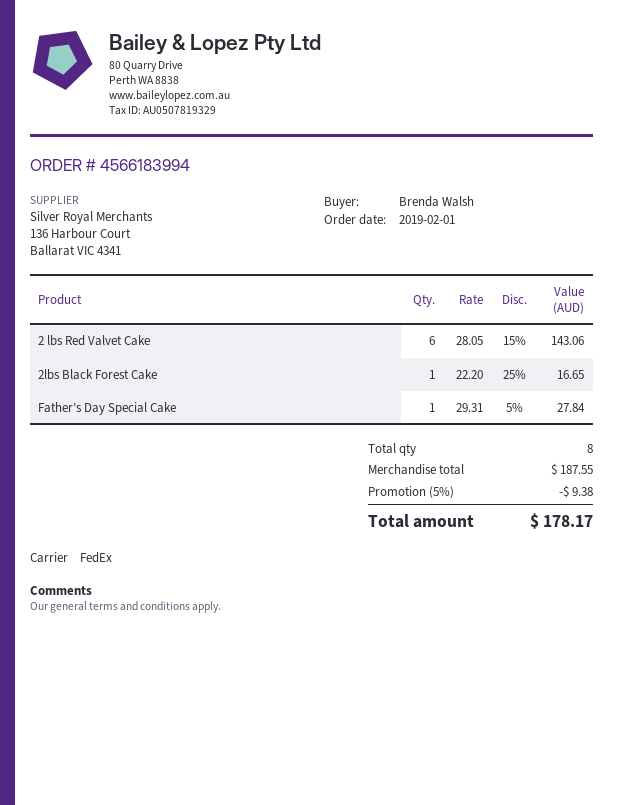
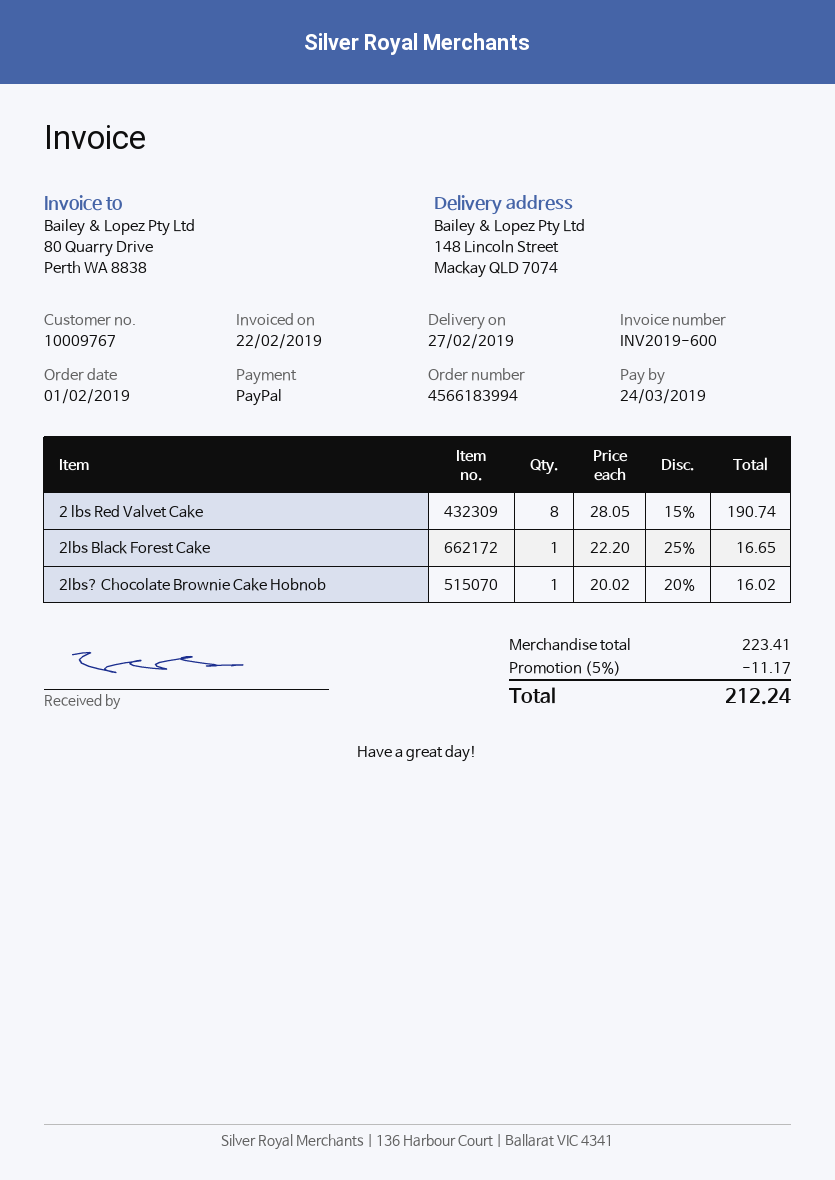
2 lbs Red Valvet Cake: 6 x 28.05 - 15% = 143.06 -> 8 x 28.05 - 15% = 190.74
Father’s Day Special Cake: 1 x 29.31 - 5% = 27.84 -> none
2lbs? Chocolate Brownie Cake Hobnob: none -> 1 x 20.02 - 20% = 16.02
subtotal: 187.55 -> 223.41
discount: 5% = 9.38 -> 5% = 11.17
total: 178.17 -> 212.24

